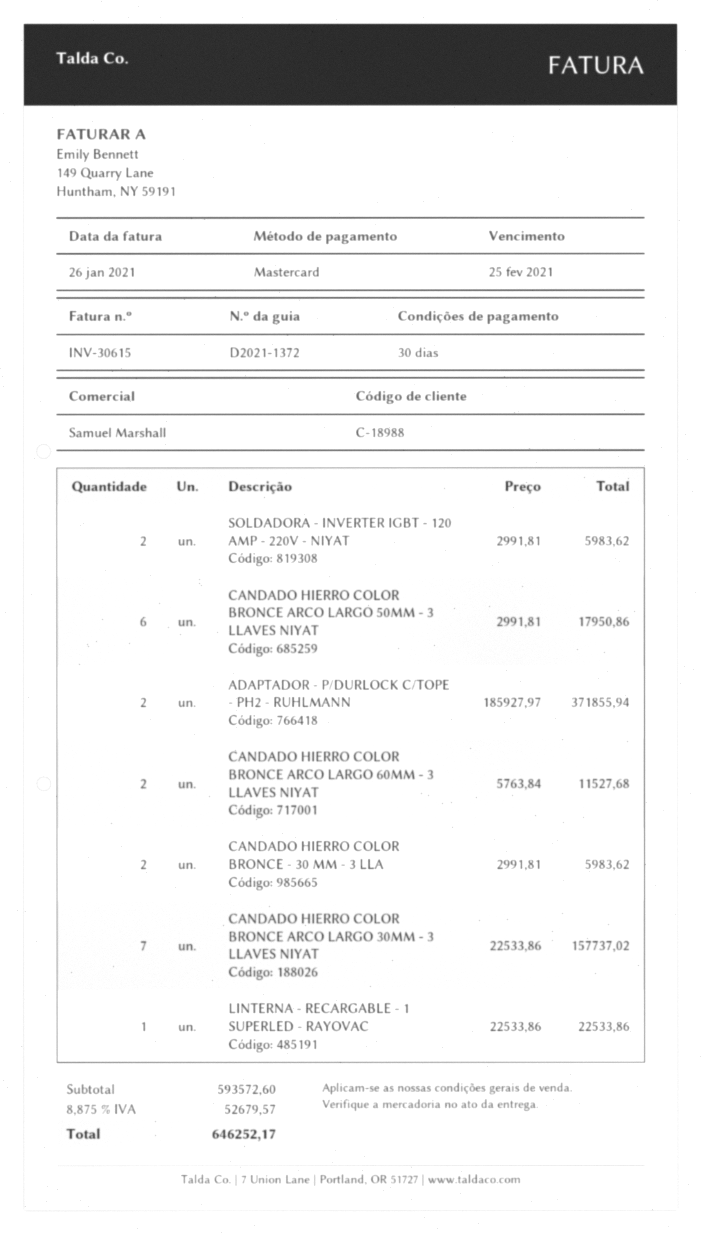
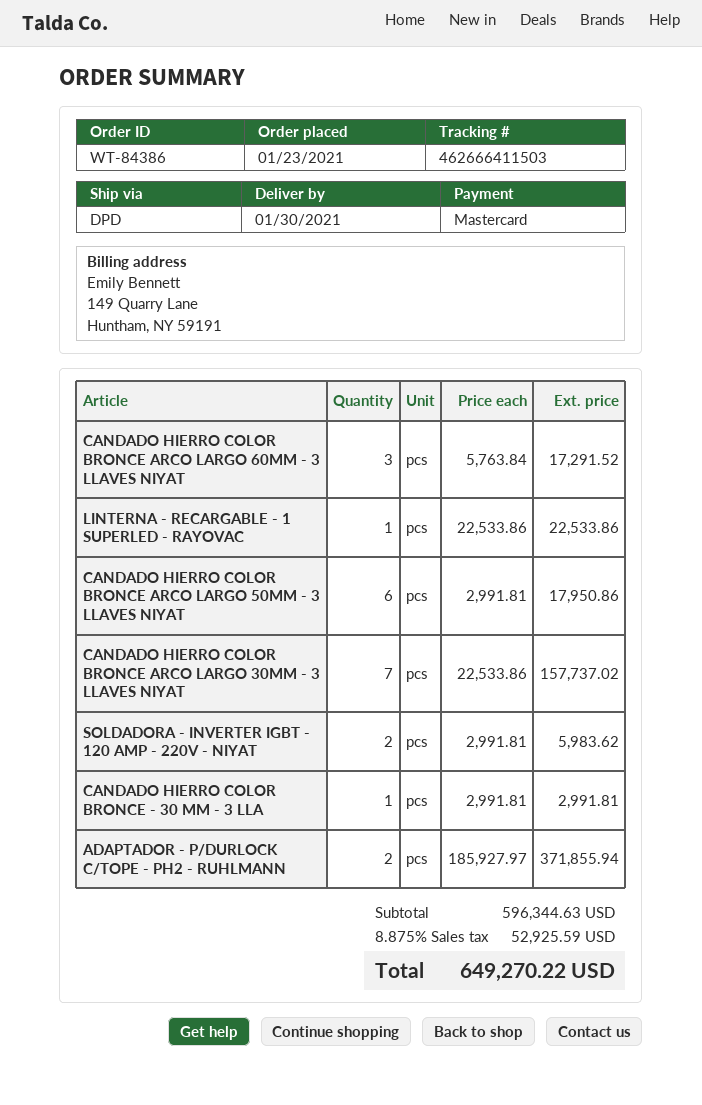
CANDADO HIERRO COLOR BRONCE ARCO LARGO 60MM - 3 LLAVES NIYAT: 2 x 5763.84 = 11527.68 -> 3 x 5763.84 = 17291.52
CANDADO HIERRO COLOR BRONCE - 30 MM - 3 LLA: 2 x 2991.81 = 5983.62 -> 1 x 2991.81 = 2991.81
subtotal: 593572.60 -> 596344.63
tax: 8.875% = 52679.57 -> 8.875% = 52925.59
total: 646252.17 -> 649270.22

